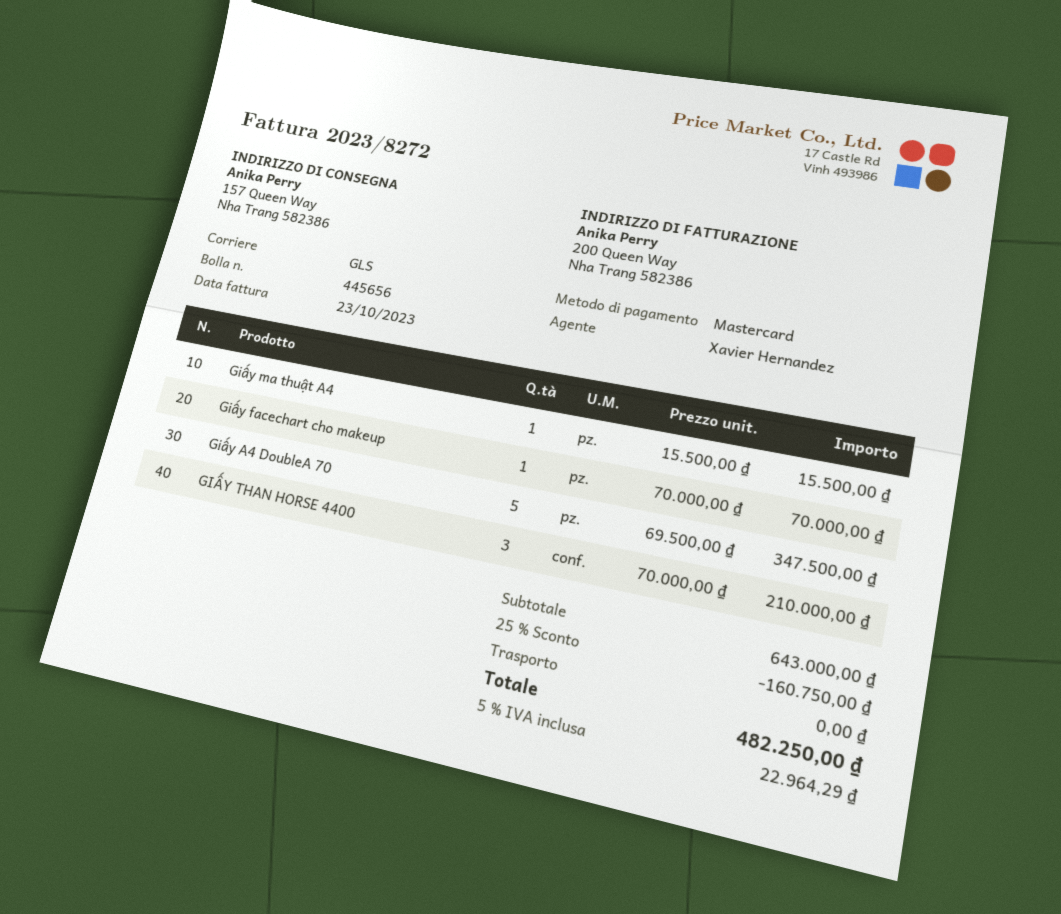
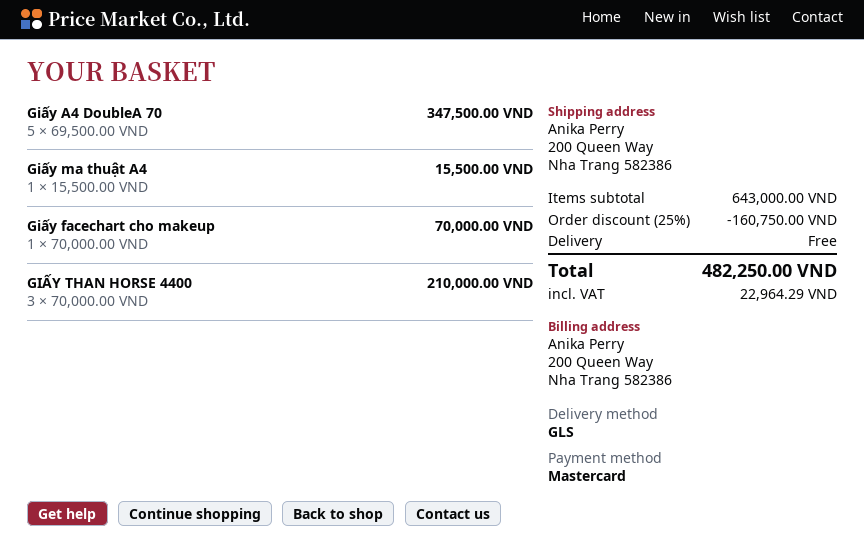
ship to: 157 Queen Way, Nha Trang 582386 -> 200 Queen Way, Nha Trang 582386

